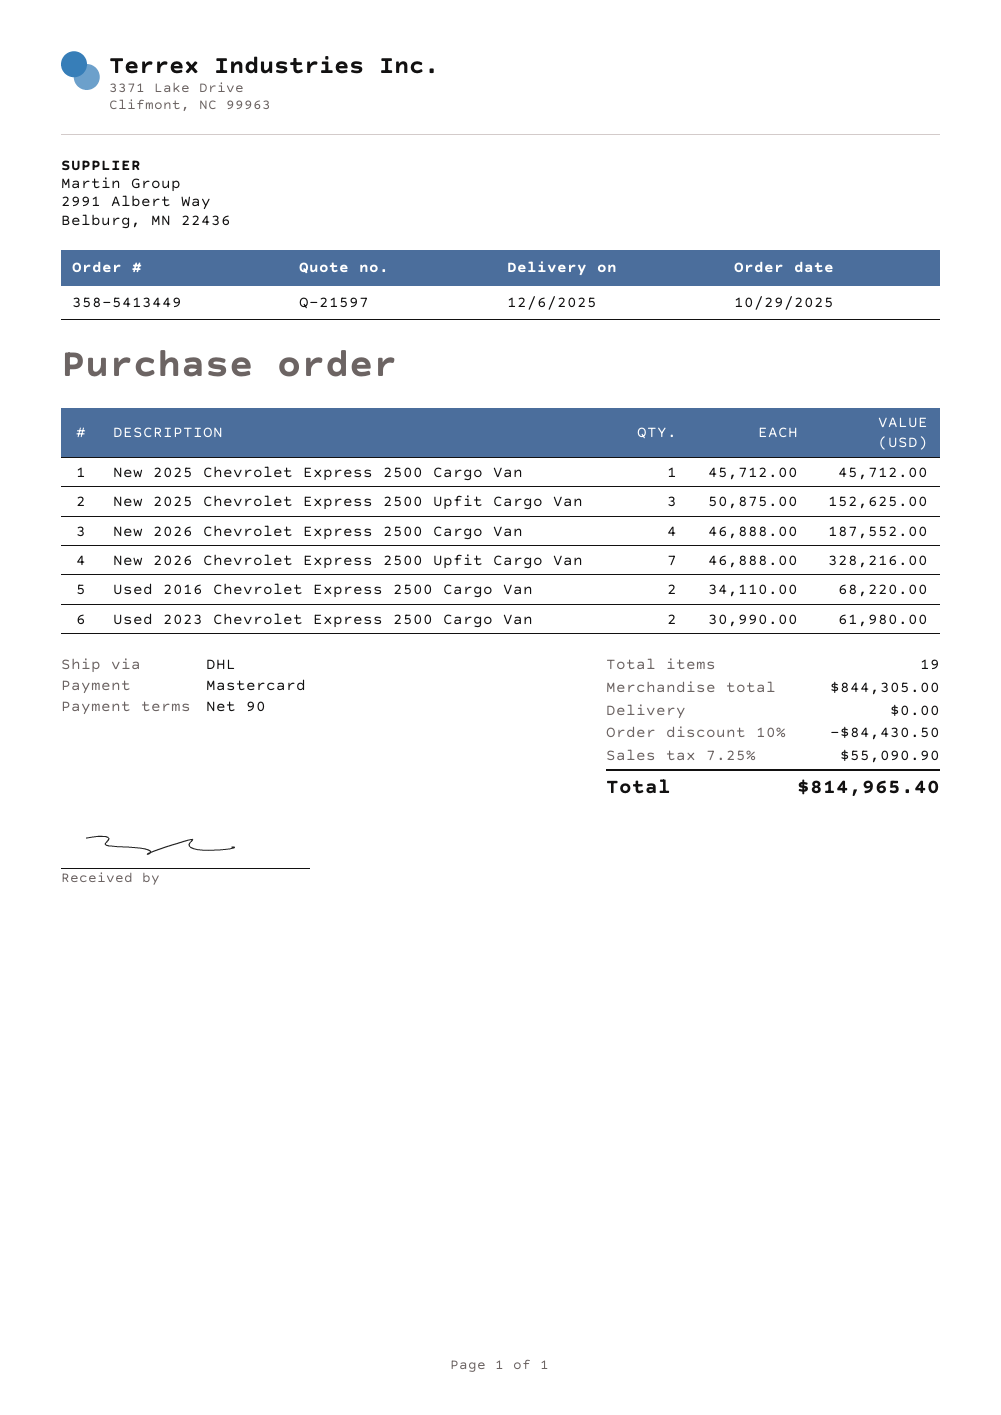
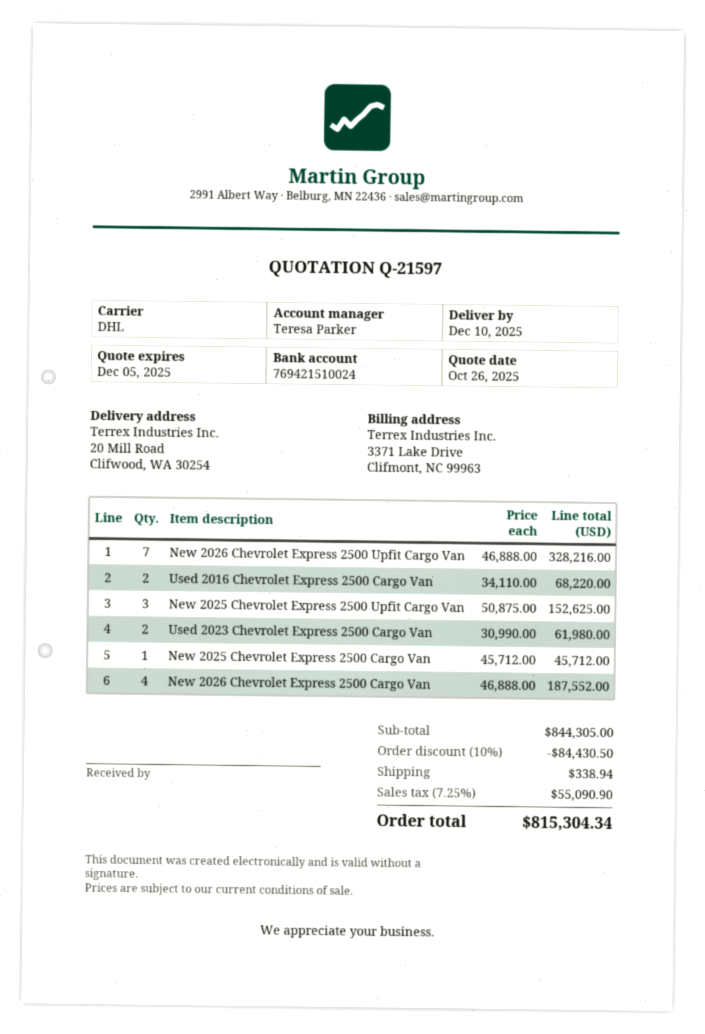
delivery date: 2025-12-06 -> 2025-12-10
shipping: 0.00 -> 338.94
total: 814965.40 -> 815304.34

